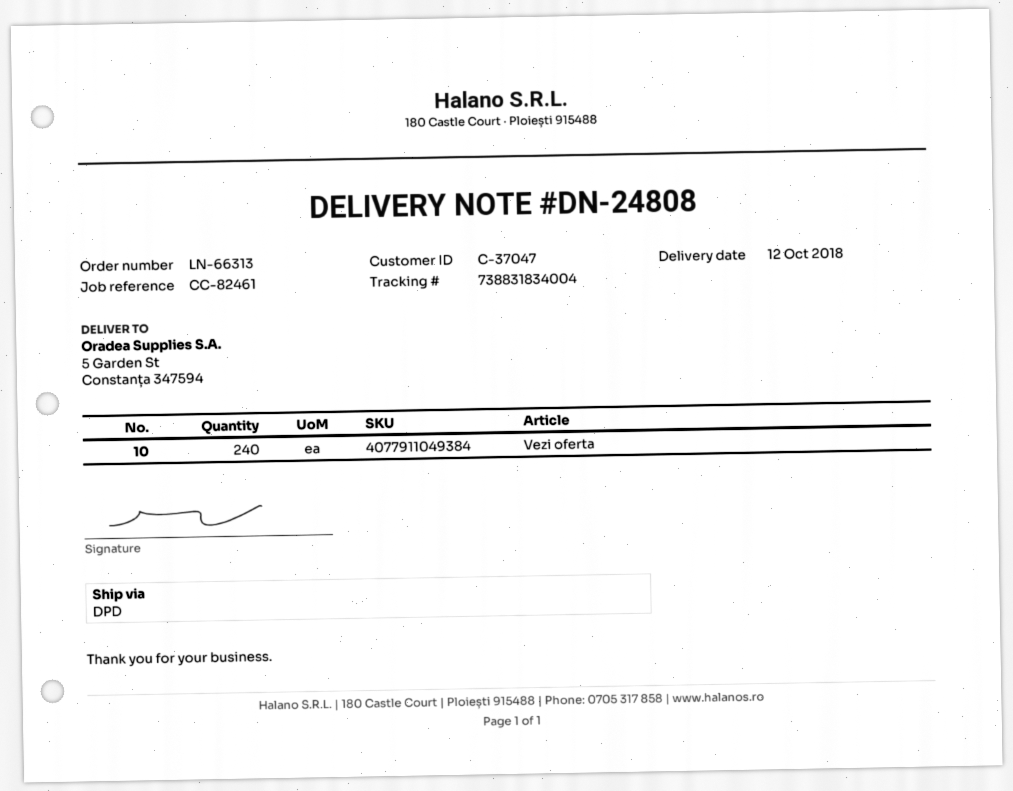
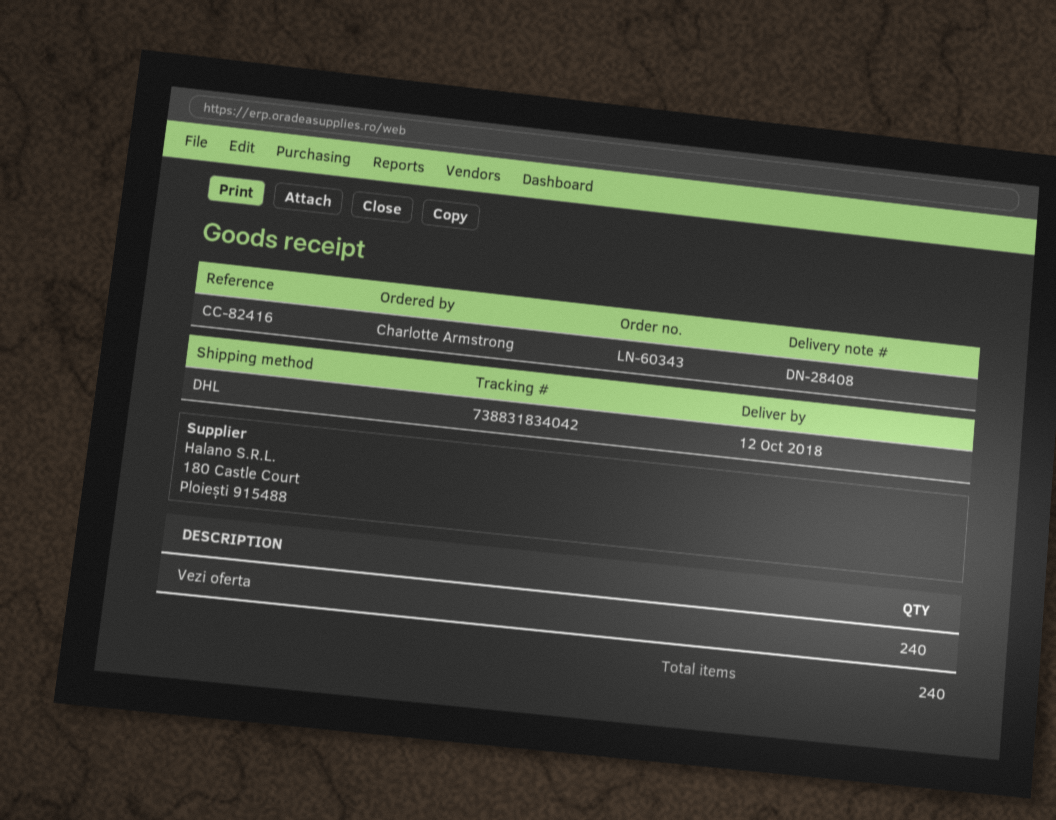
order number: LN-66313 -> LN-60343
delivery note number: DN-24808 -> DN-28408
reference: CC-82461 -> CC-82416
shipping method: DPD -> DHL
tracking number: 738831834004 -> 738831834042

